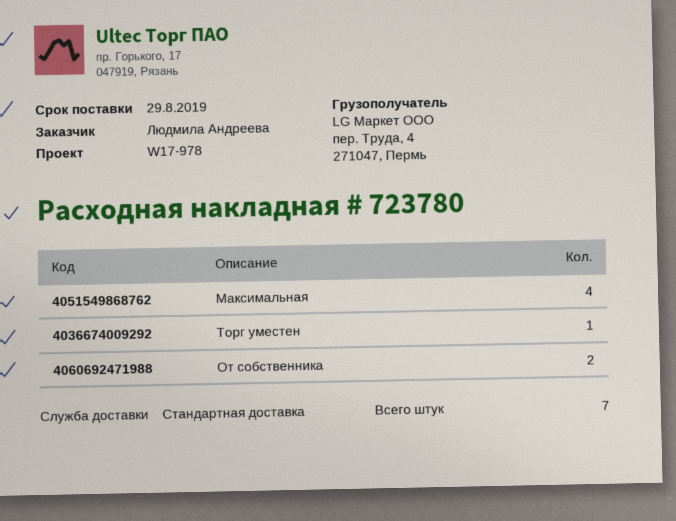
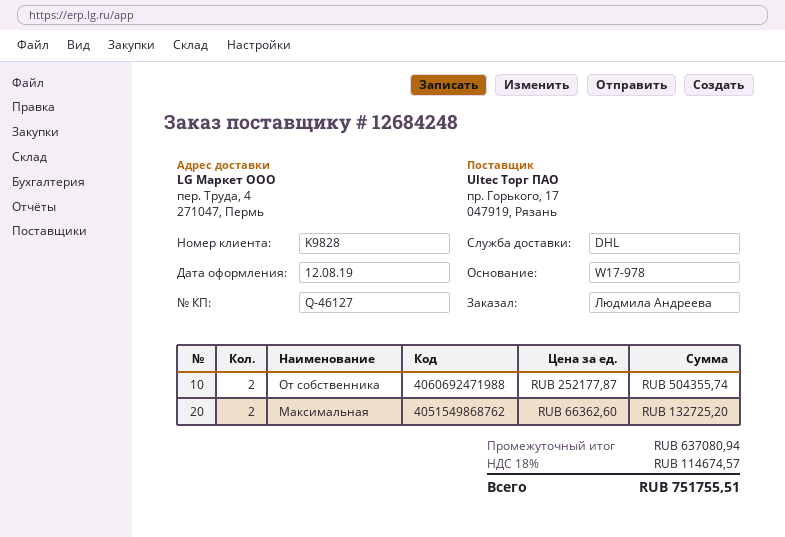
shipping method: standard -> DHL
Максимальная: 4 -> 2
Торг уместен: 1 -> none

